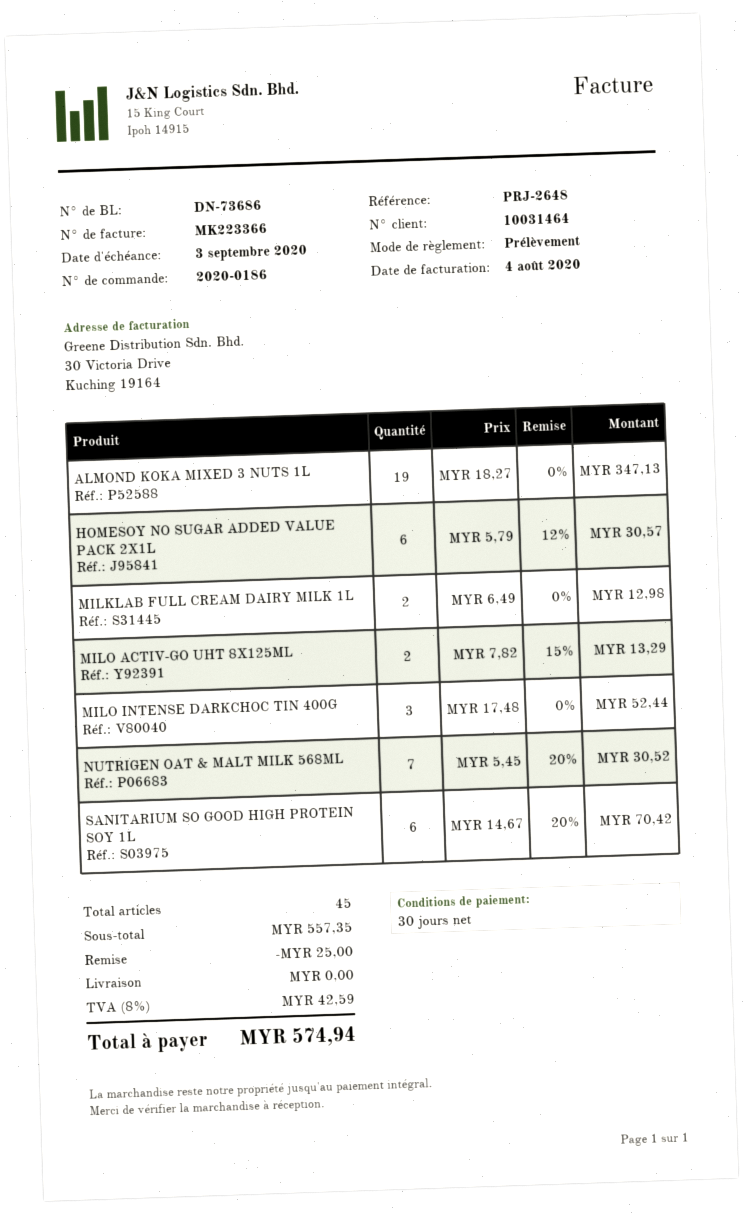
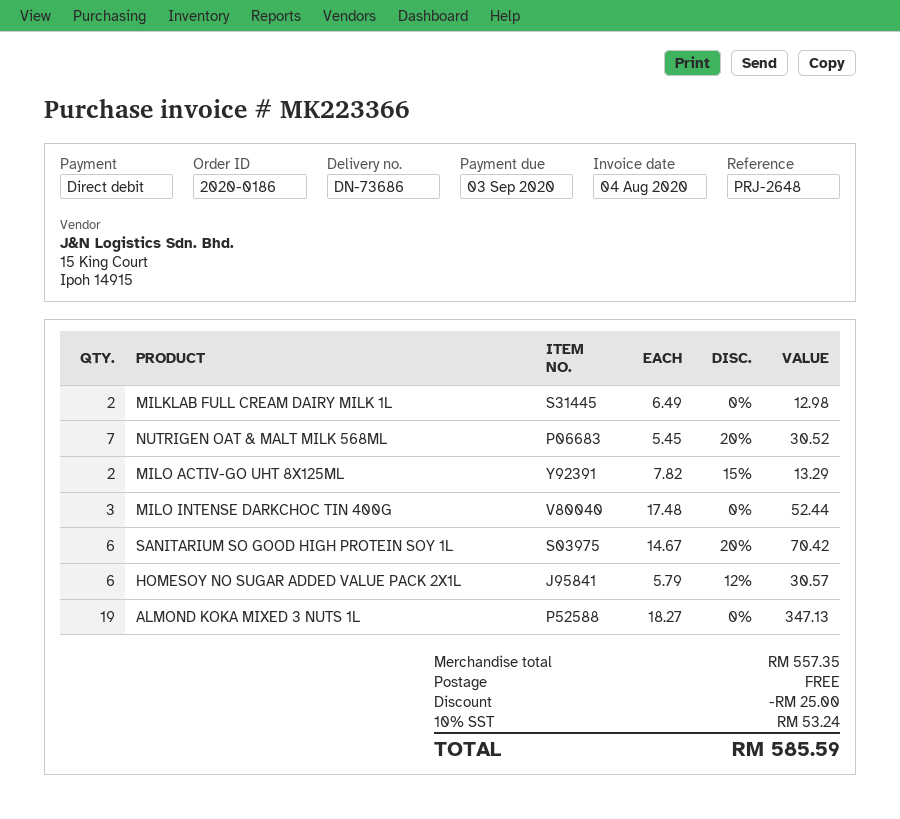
tax: 8% = 42.59 -> 10% = 53.24
total: 574.94 -> 585.59

